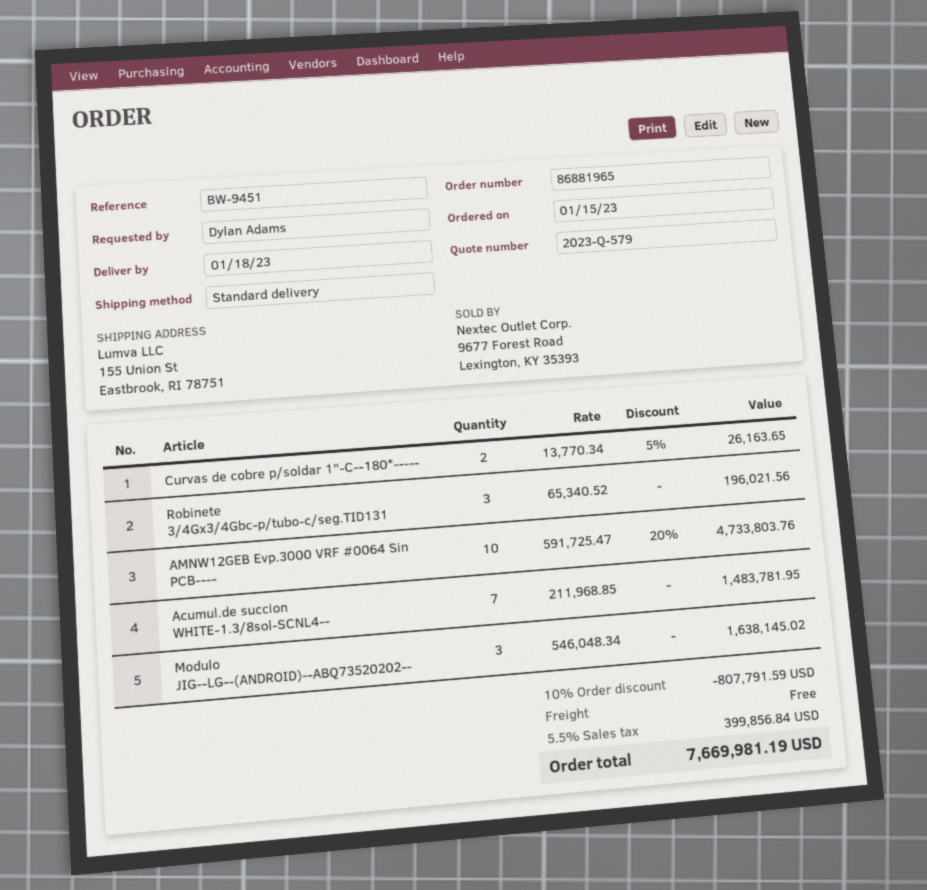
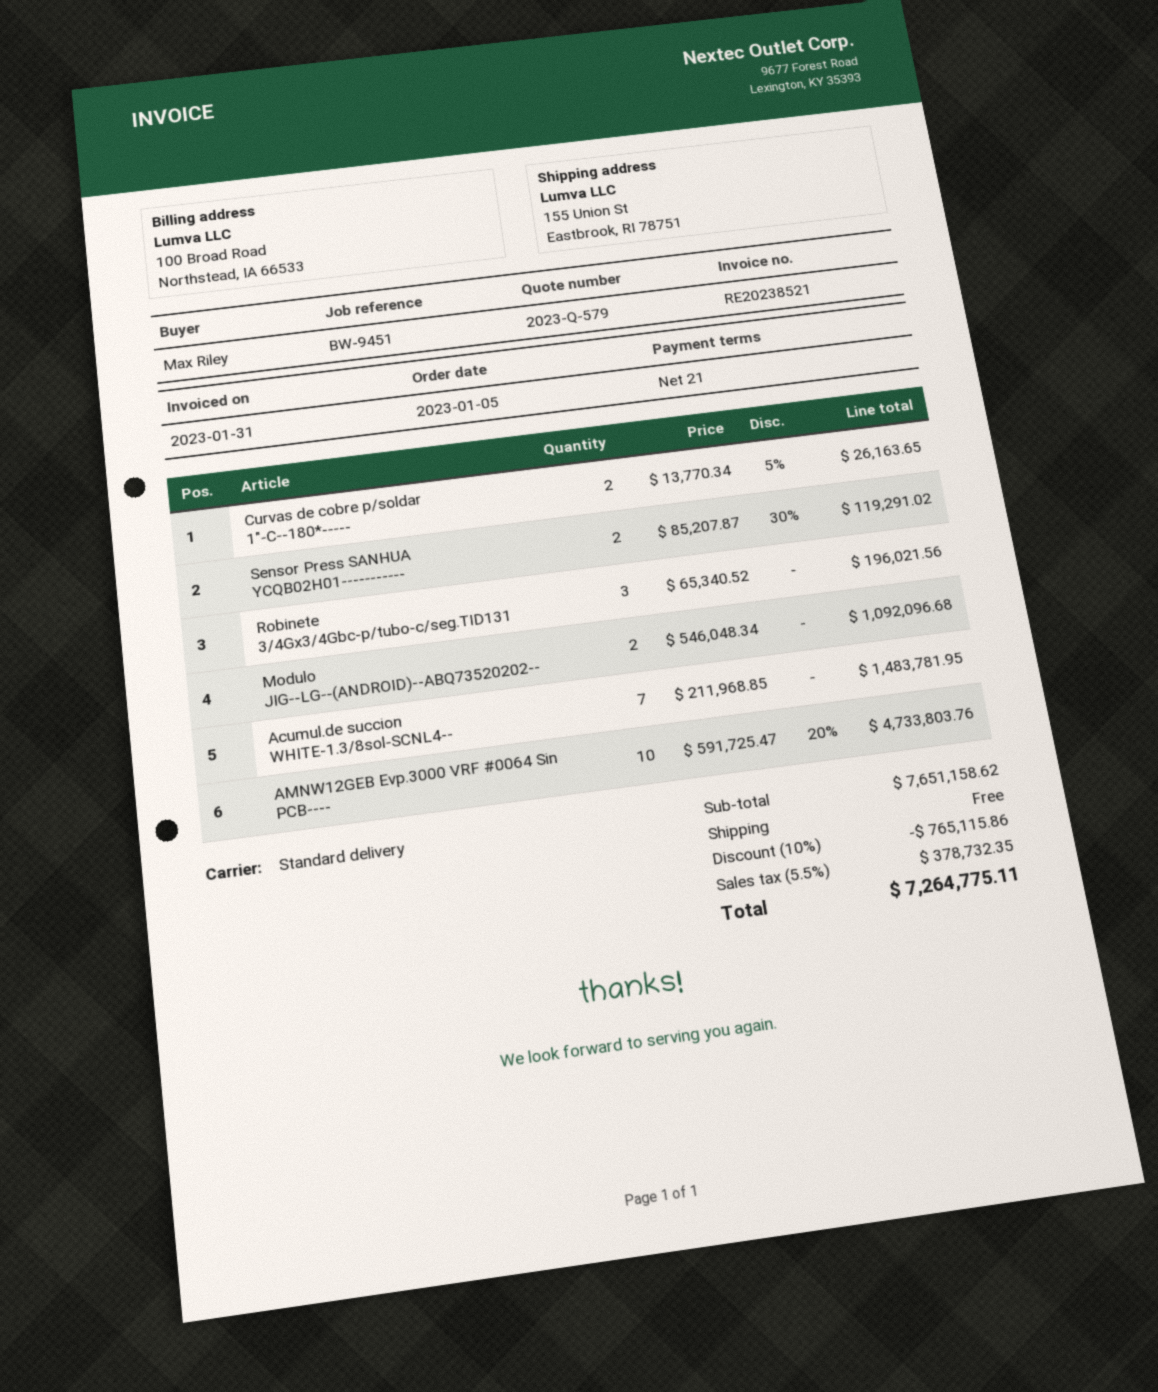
order date: 2023-01-15 -> 2023-01-05
ordered by: Dylan Adams -> Max Riley
Modulo JIG--LG--(ANDROID)--ABQ73520202--: 3 x 546048.34 = 1638145.02 -> 2 x 546048.34 = 1092096.68
Sensor Press SANHUA YCQB02H01-----------: none -> 2 x 85207.87 - 30% = 119291.02
discount: 10% = 807791.59 -> 10% = 765115.86
tax: 5.5% = 399856.84 -> 5.5% = 378732.35
total: 7669981.19 -> 7264775.11

